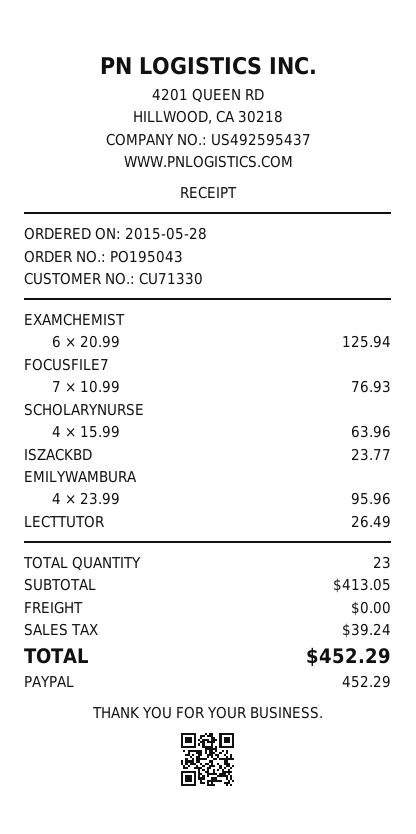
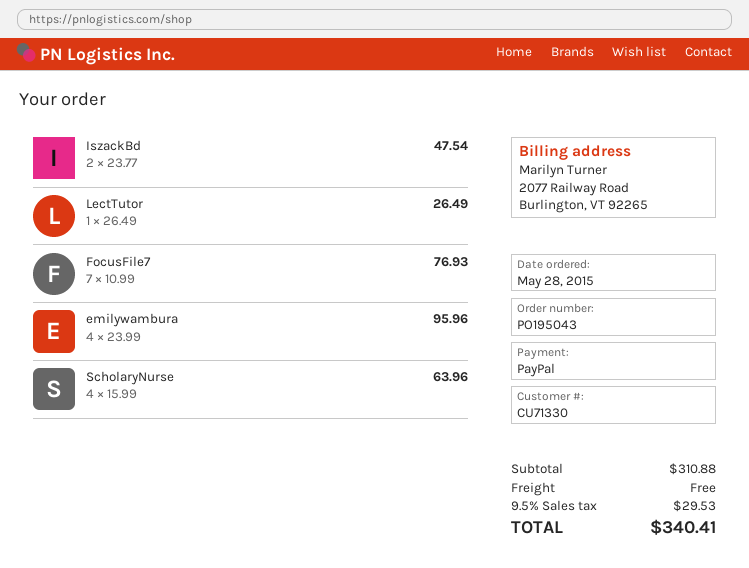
EXAMCHEMIST: 6 x 20.99 = 125.94 -> none
ISZACKBD: 1 x 23.77 = 23.77 -> 2 x 23.77 = 47.54
subtotal: 413.05 -> 310.88
tax: 39.24 -> 29.53
total: 452.29 -> 340.41

